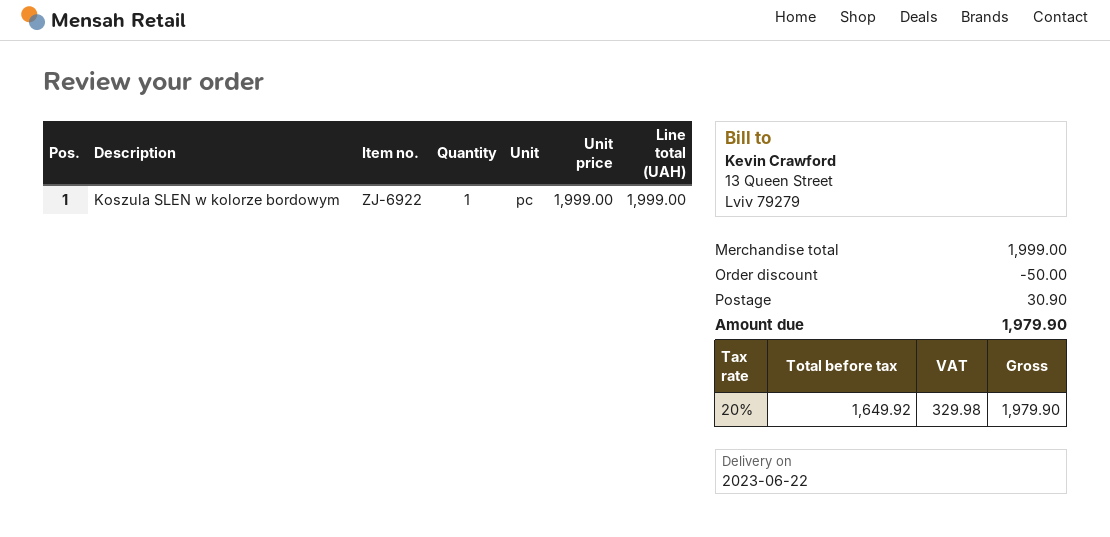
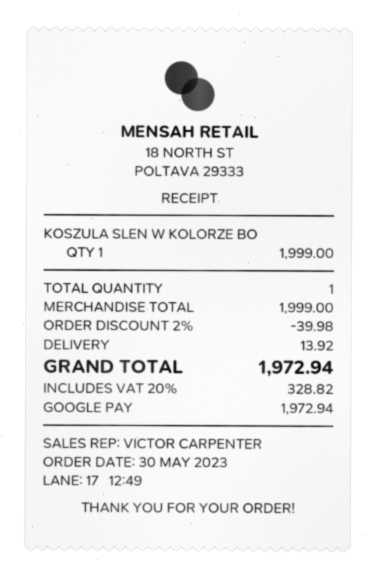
discount: 50.00 -> 39.98
shipping: 30.90 -> 13.92
tax: 20% = 329.98 -> 20% = 328.82
total: 1979.90 -> 1972.94

